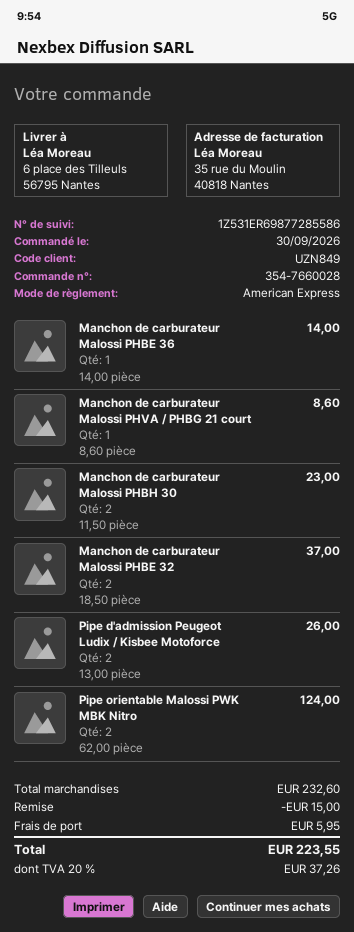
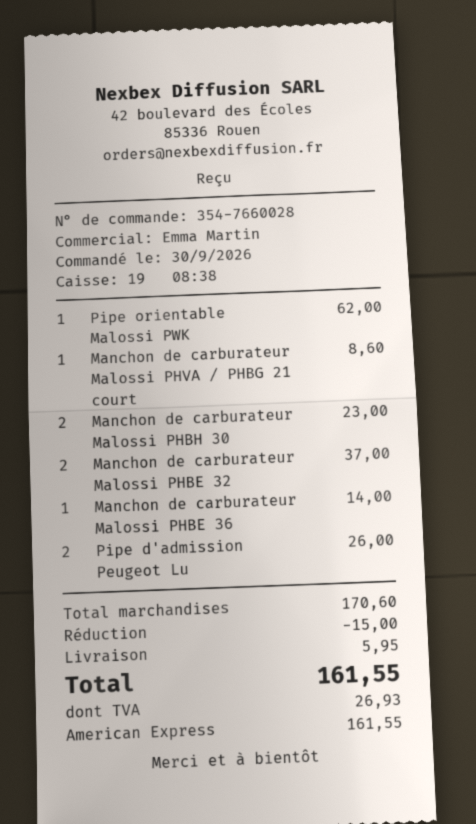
Pipe orientable Malossi PWK MBK Nitro: 2 for 124.00 -> 1 for 62.00
subtotal: 232.60 -> 170.60
tax: 37.26 -> 26.93
total: 223.55 -> 161.55

